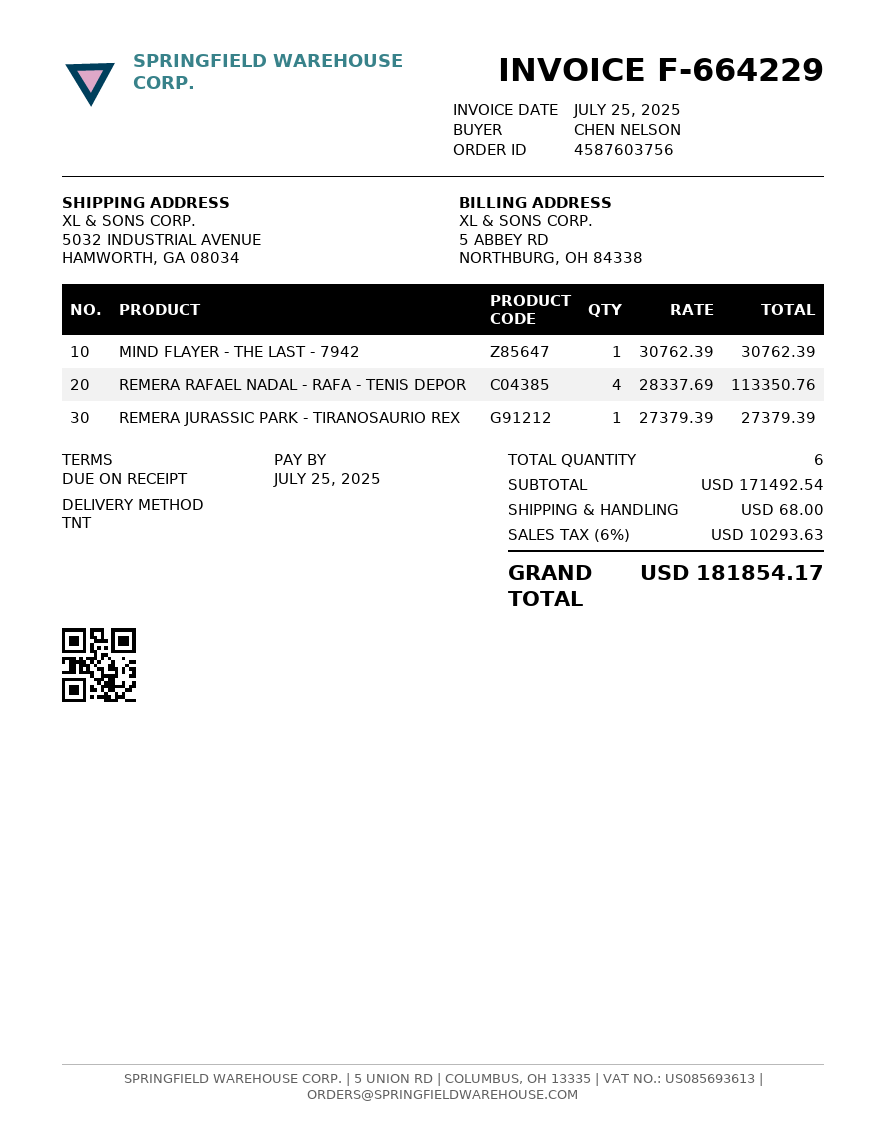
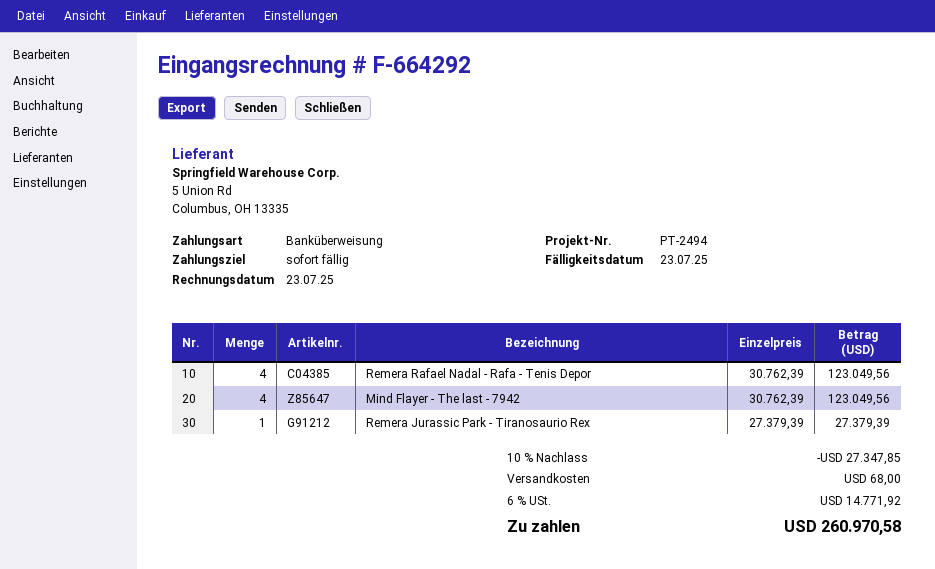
invoice number: F-664229 -> F-664292
invoice date: 2025-07-25 -> 2025-07-23
due date: 2025-07-25 -> 2025-07-23
MIND FLAYER - THE LAST - 7942: 1 x 30762.39 = 30762.39 -> 4 x 30762.39 = 123049.56
REMERA RAFAEL NADAL - RAFA - TENIS DEPOR: 4 x 28337.69 = 113350.76 -> 4 x 30762.39 = 123049.56
discount: none -> 10% = 27347.85
tax: 6% = 10293.63 -> 6% = 14771.92
total: 181854.17 -> 260970.58

